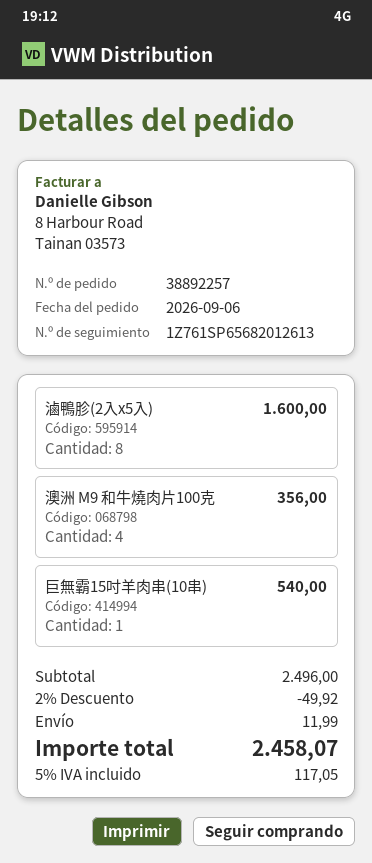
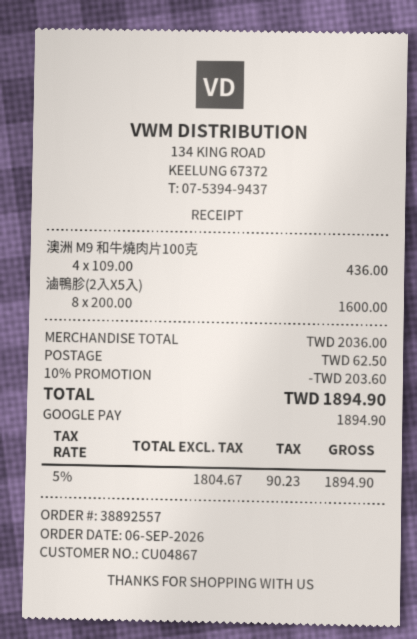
order number: 38892257 -> 38892557
澳洲 M9 和牛燒肉片100克: 4 for 356.00 -> 4 for 436.00
巨無霸15吋羊肉串(10串): 1 for 540.00 -> none
subtotal: 2496.00 -> 2036.00
discount: 2% = 49.92 -> 10% = 203.60
shipping: 11.99 -> 62.50
tax: 5% = 117.05 -> 5% = 90.23
total: 2458.07 -> 1894.90

